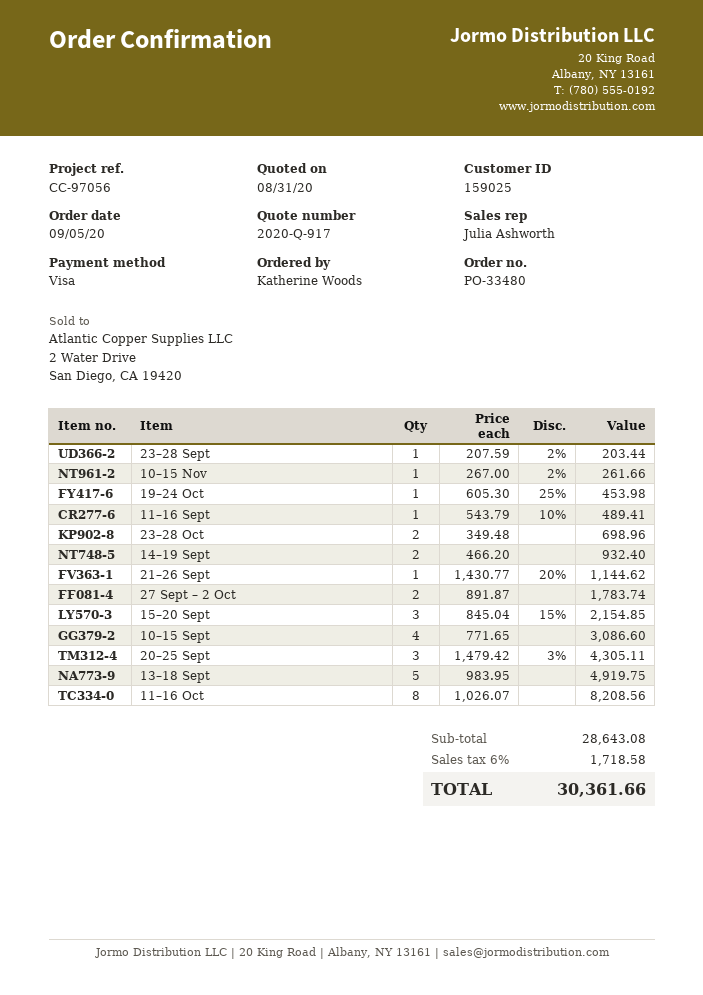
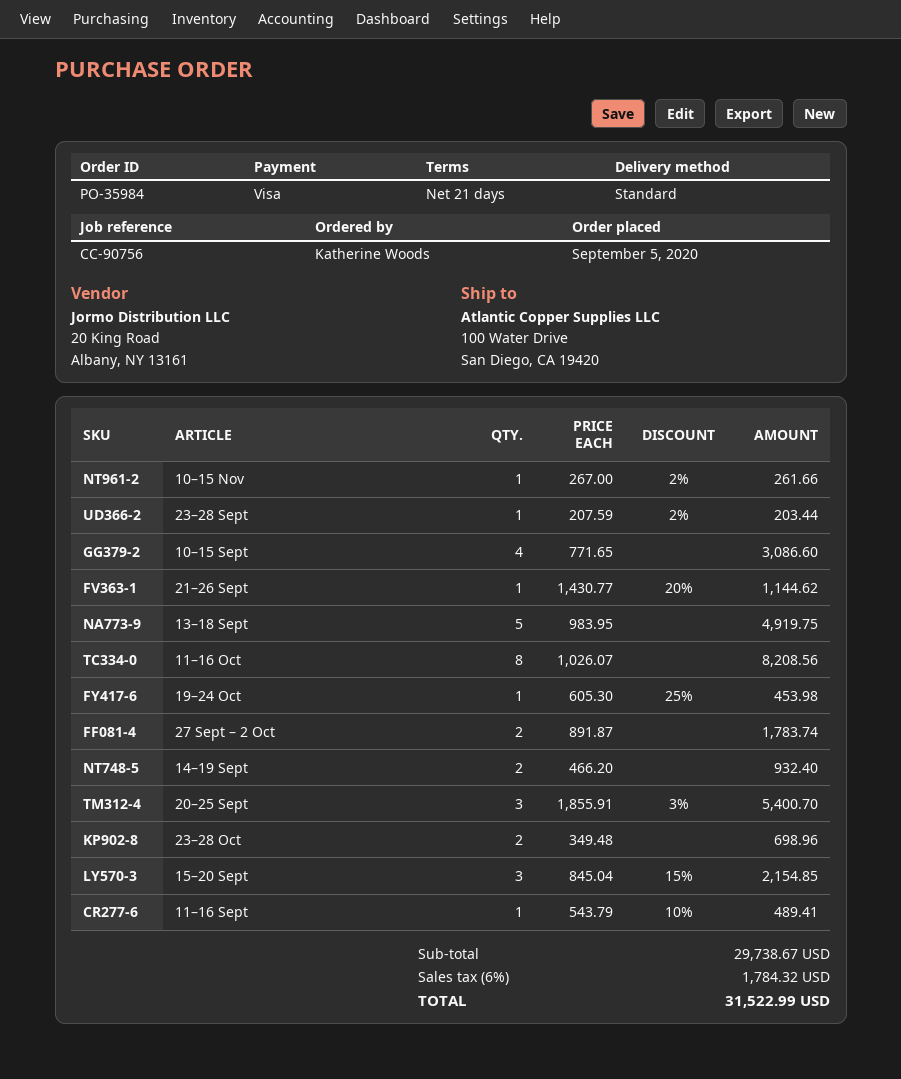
order number: PO-33480 -> PO-35984
reference: CC-97056 -> CC-90756
20–25 Sept: 3 x 1479.42 - 3% = 4305.11 -> 3 x 1855.91 - 3% = 5400.70
subtotal: 28643.08 -> 29738.67
tax: 6% = 1718.58 -> 6% = 1784.32
total: 30361.66 -> 31522.99

